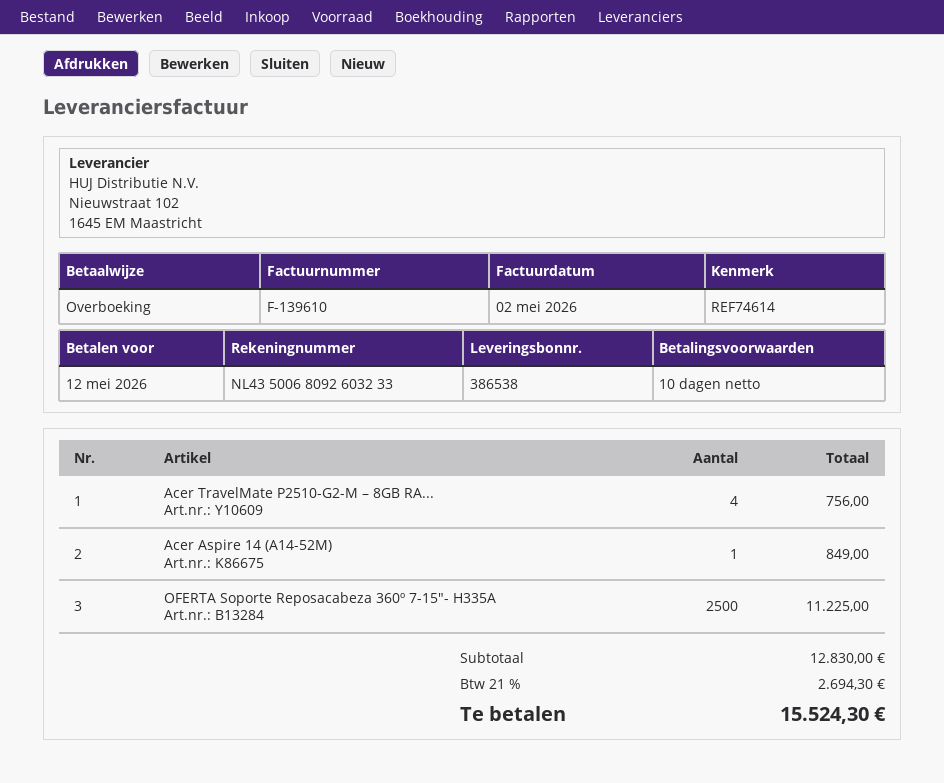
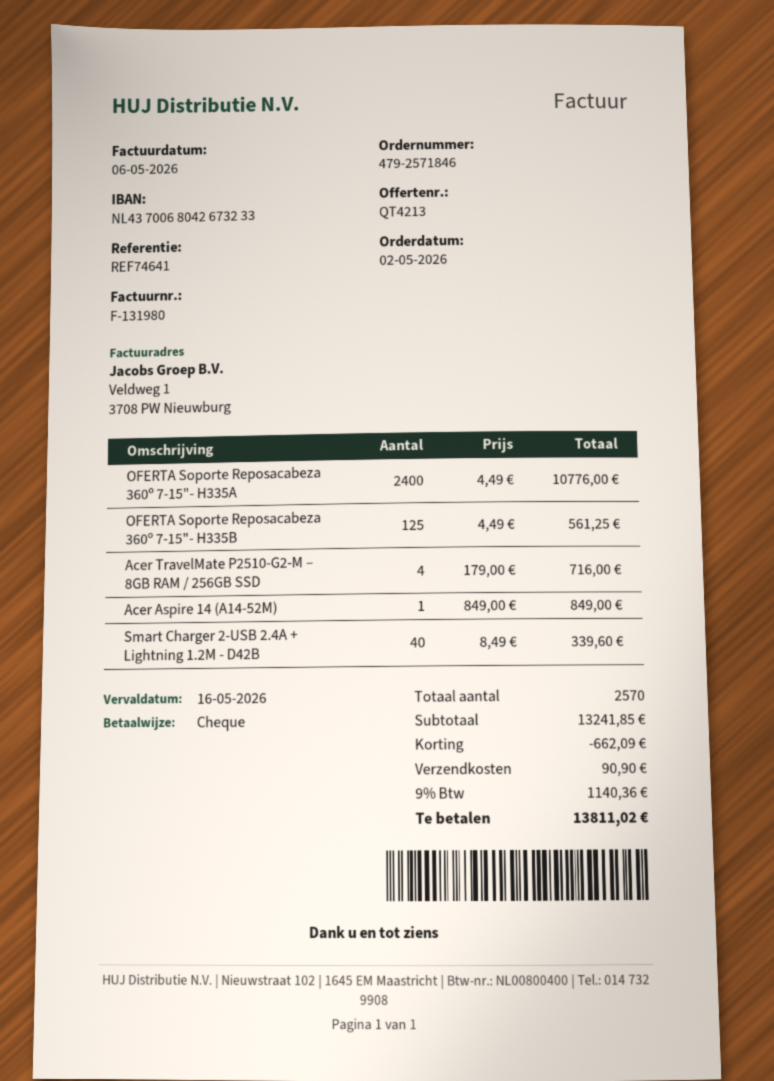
invoice number: F-139610 -> F-131980
invoice date: 2026-05-02 -> 2026-05-06
due date: 2026-05-12 -> 2026-05-16
reference: REF74614 -> REF74641
payment method: bank transfer -> cheque
bank account: NL4350068092603233 -> NL4370068042673233
Acer TravelMate P2510-G2-M – 8GB RA...: 4 for 756.00 -> 4 for 716.00
OFERTA Soporte Reposacabeza 360º 7-15"- H335A: 2500 for 11225.00 -> 2400 for 10776.00
OFERTA Soporte Reposacabeza 360º 7-15"- H335B: none -> 125 for 561.25
Smart Charger 2-USB 2.4A + Lightning 1.2M - D42B: none -> 40 for 339.60
subtotal: 12830.00 -> 13241.85
discount: none -> 662.09
shipping: none -> 90.90
tax: 21% = 2694.30 -> 9% = 1140.36
total: 15524.30 -> 13811.02

